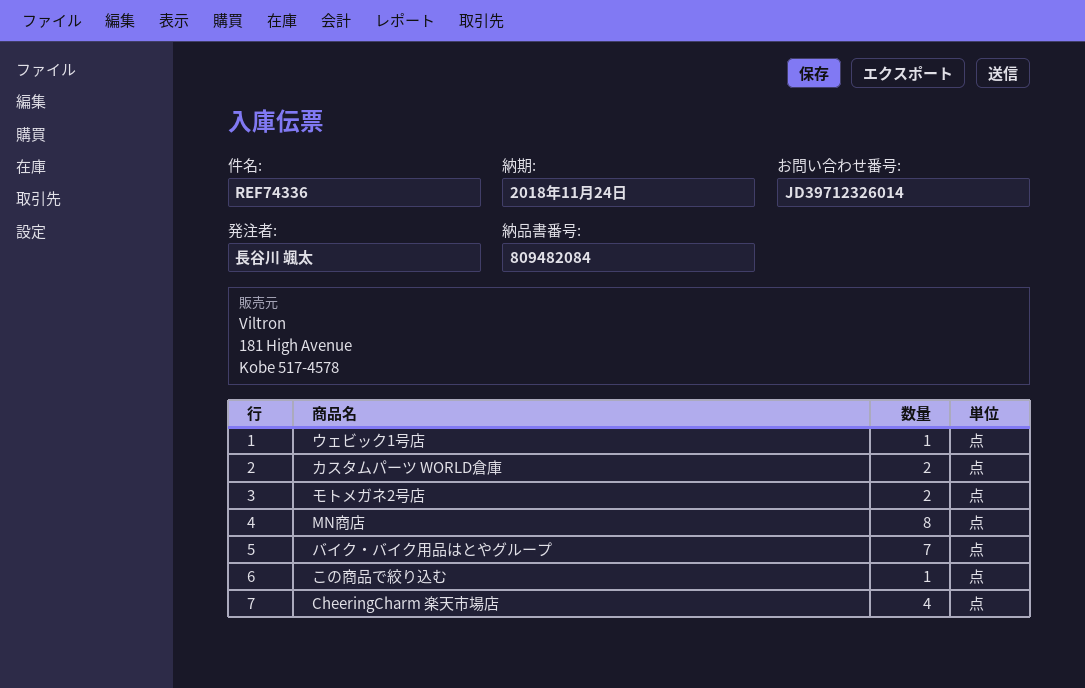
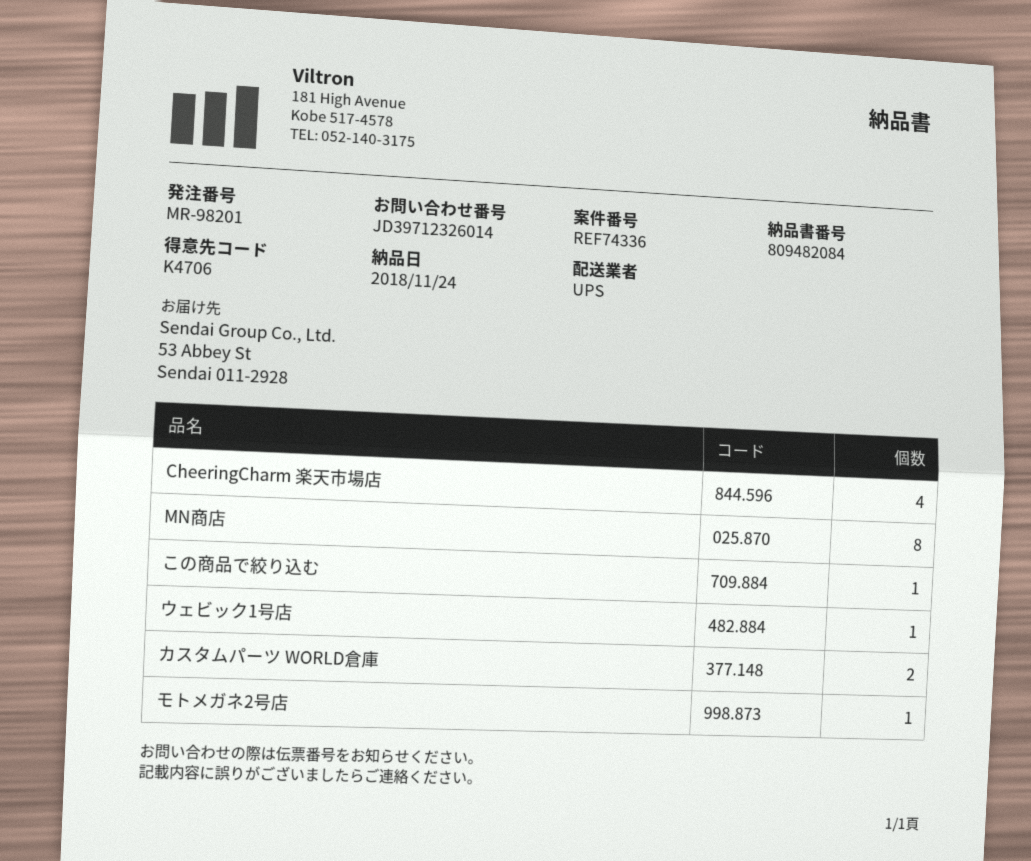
モトメガネ2号店: 2 -> 1
バイク・バイク用品はとやグループ: 7 -> none

